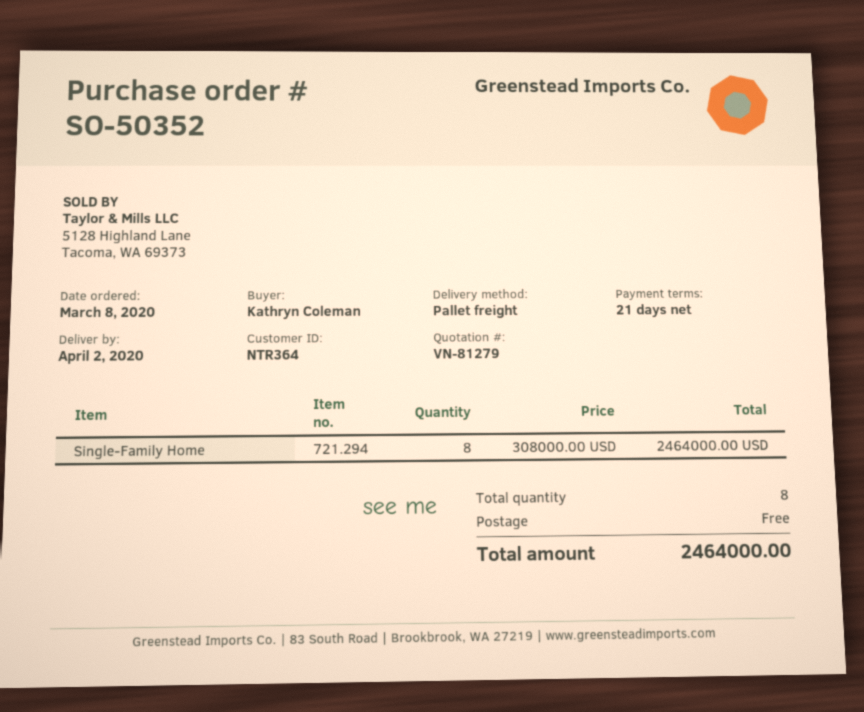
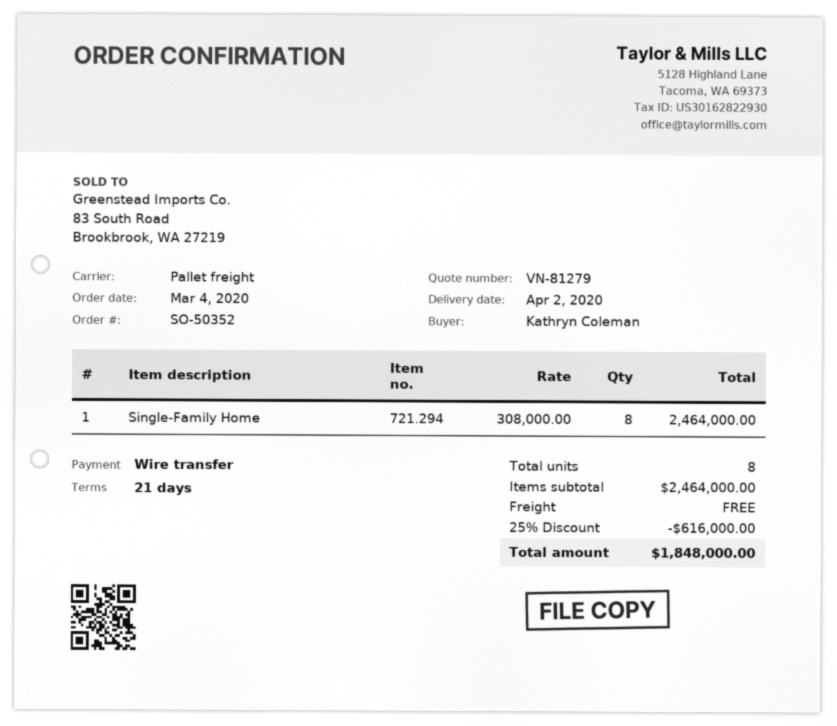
order date: 2020-03-08 -> 2020-03-04
discount: none -> 25% = 616000.00
total: 2464000.00 -> 1848000.00

